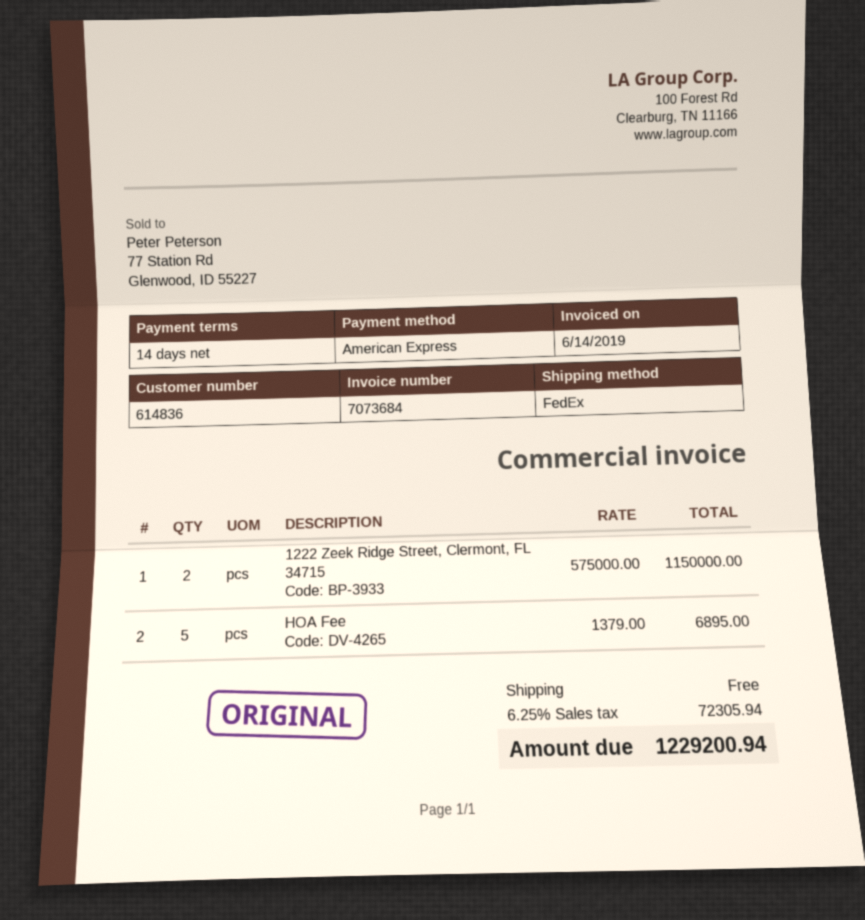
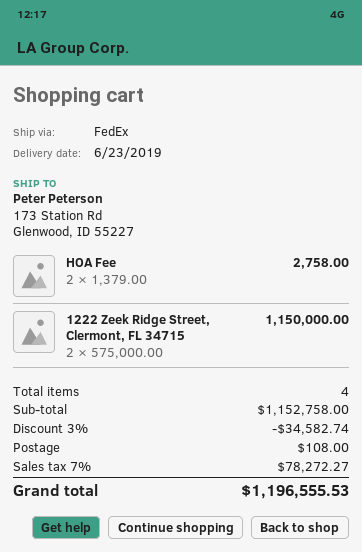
HOA Fee: 5 x 1379.00 = 6895.00 -> 2 x 1379.00 = 2758.00
discount: none -> 3% = 34582.74
shipping: 0.00 -> 108.00
tax: 6.25% = 72305.94 -> 7% = 78272.27
total: 1229200.94 -> 1196555.53

